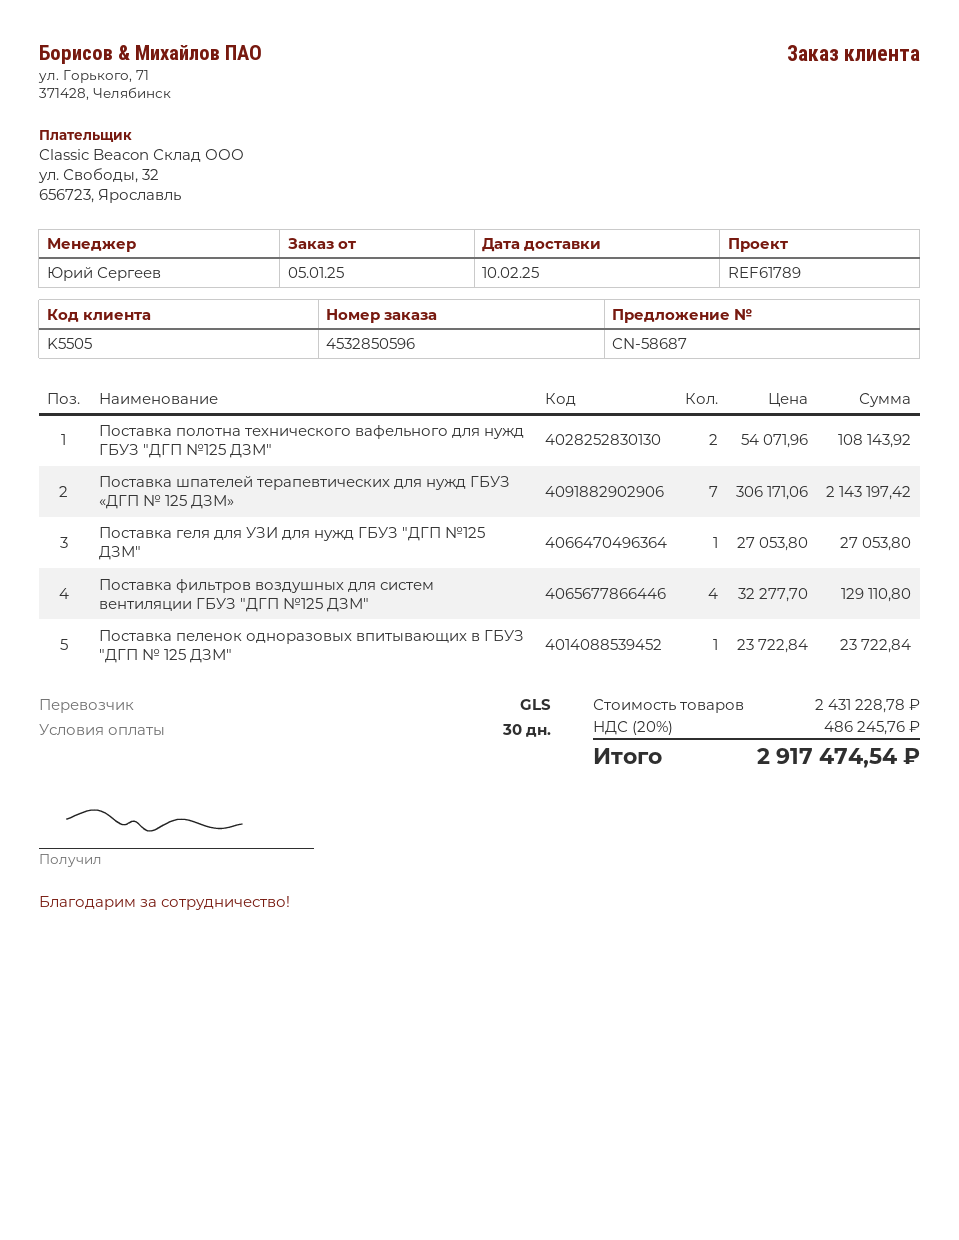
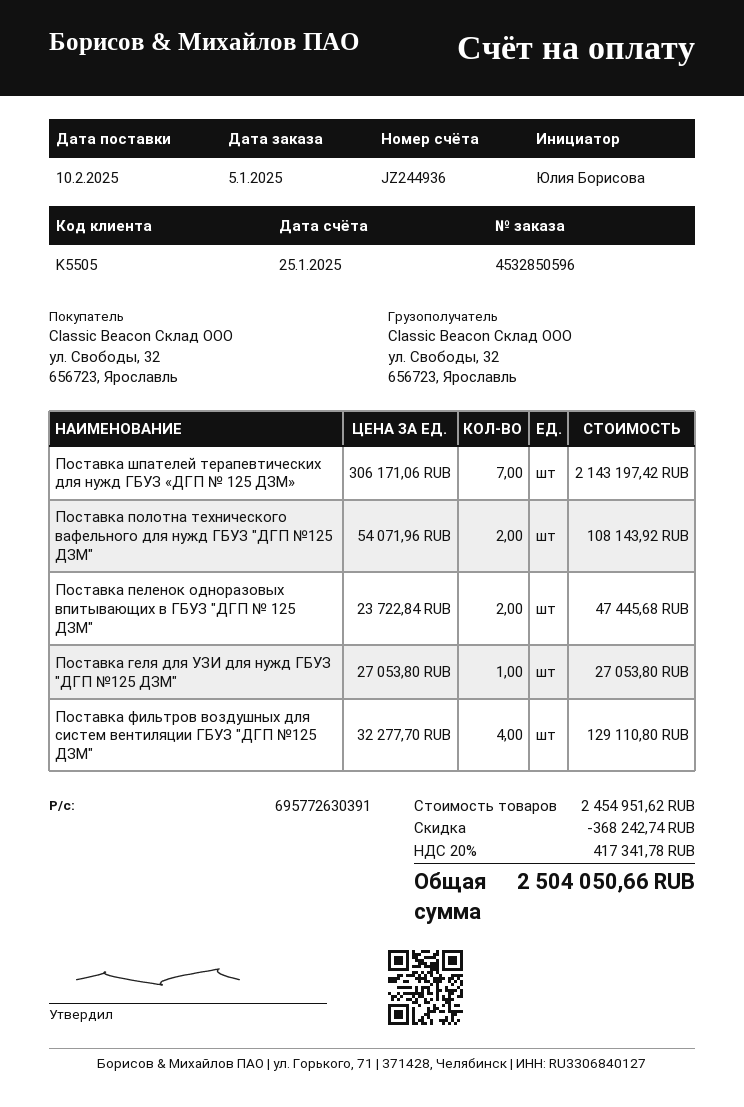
Поставка пеленок одноразовых впитывающих в ГБУЗ "ДГП № 125 ДЗМ": 1 x 23722.84 = 23722.84 -> 2 x 23722.84 = 47445.68
subtotal: 2431228.78 -> 2454951.62
discount: none -> 368242.74
tax: 20% = 486245.76 -> 20% = 417341.78
total: 2917474.54 -> 2504050.66

